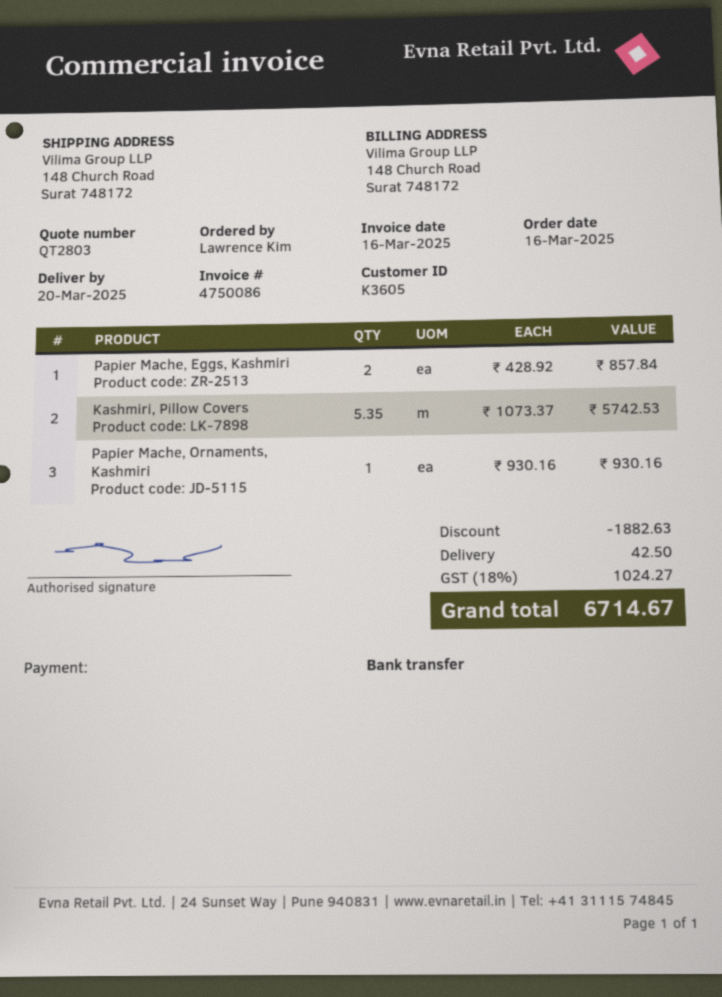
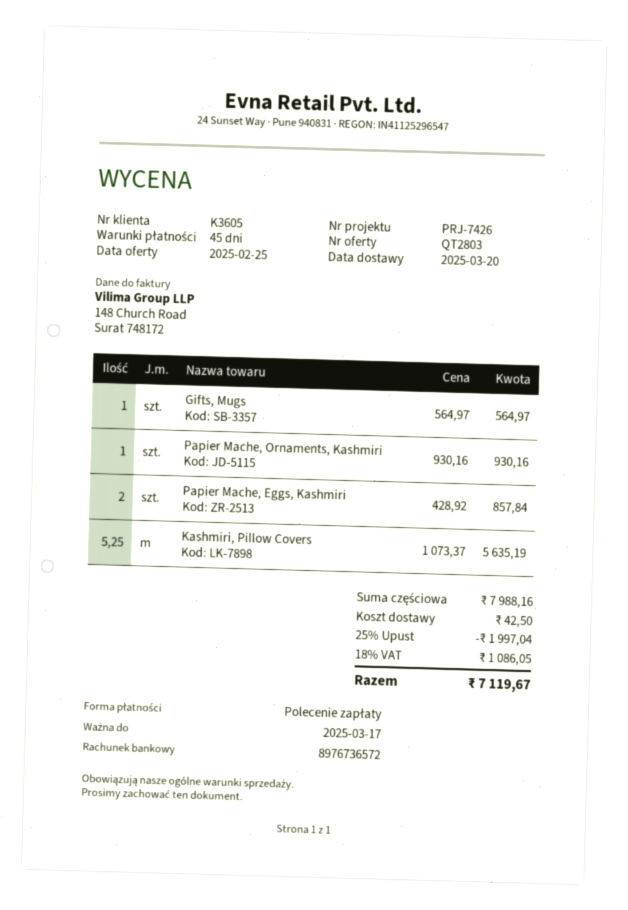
payment method: bank transfer -> direct debit
Kashmiri, Pillow Covers: 5.35 x 1073.37 = 5742.53 -> 5.25 x 1073.37 = 5635.19
Gifts, Mugs: none -> 1 x 564.97 = 564.97
discount: 1882.63 -> 1997.04
tax: 18% = 1024.27 -> 18% = 1086.05
total: 6714.67 -> 7119.67

